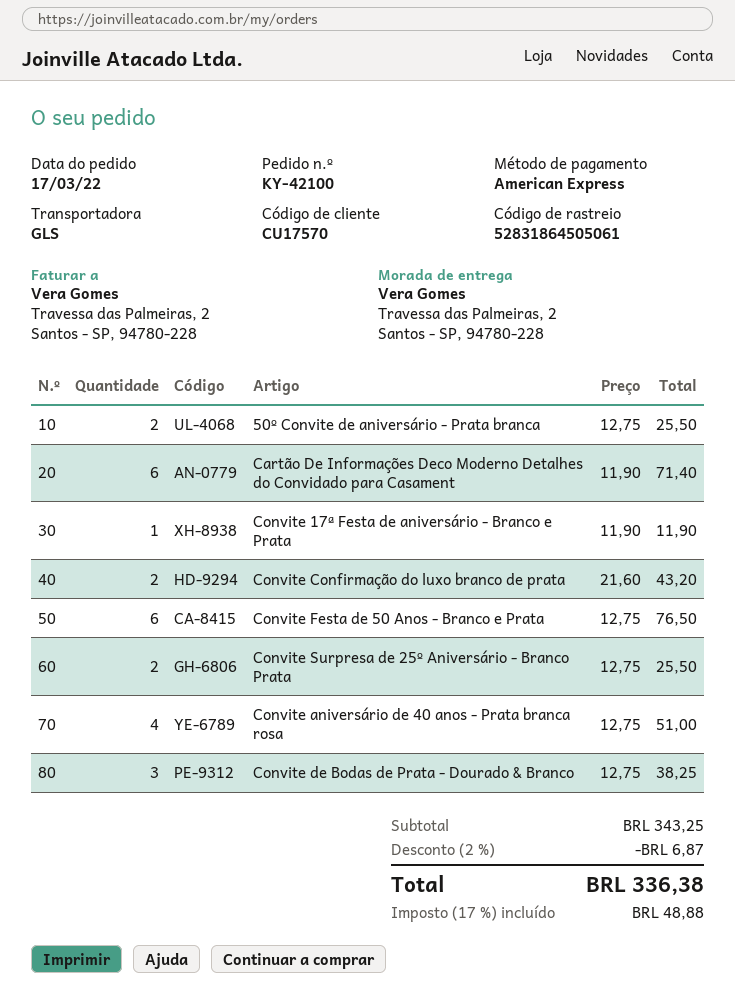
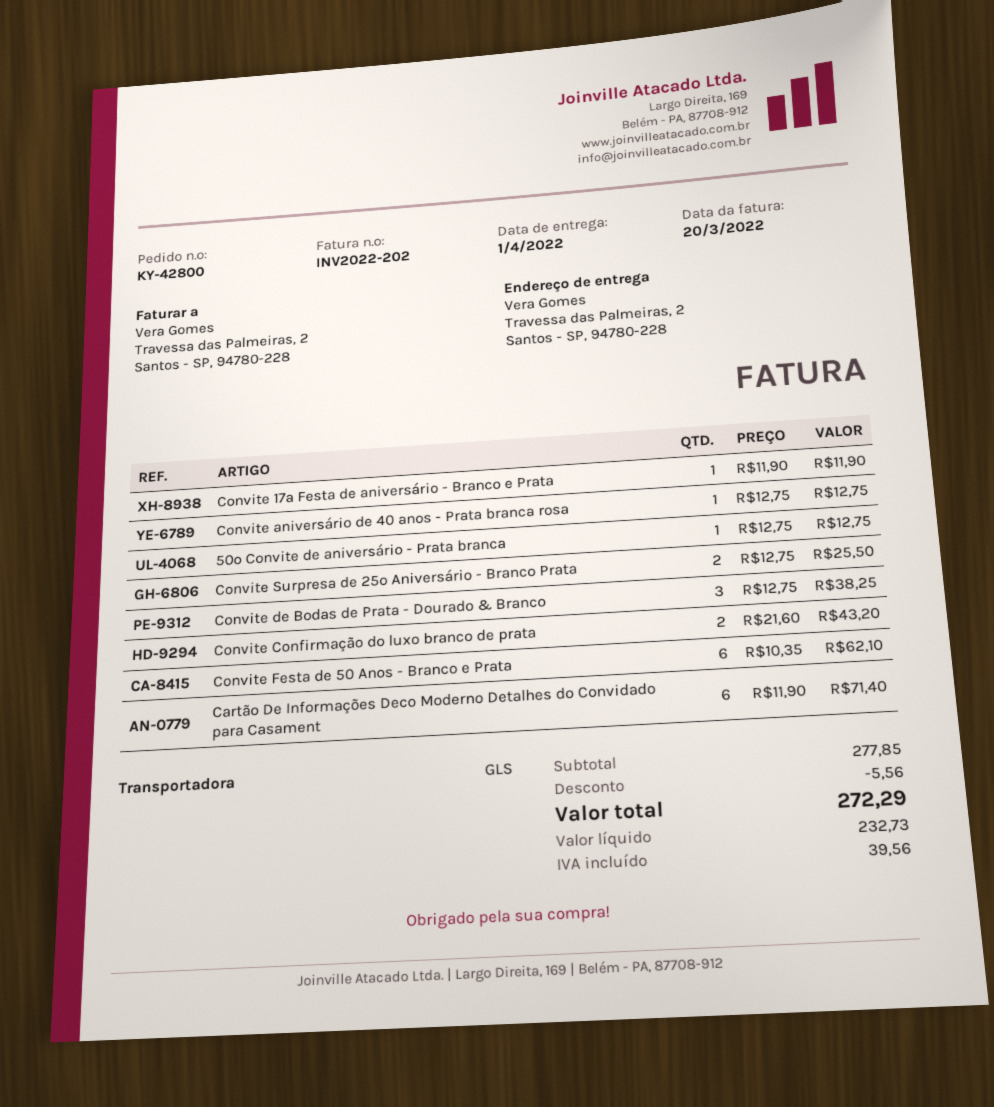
order number: KY-42100 -> KY-42800
50º Convite de aniversário - Prata branca: 2 x 12.75 = 25.50 -> 1 x 12.75 = 12.75
Convite Festa de 50 Anos - Branco e Prata: 6 x 12.75 = 76.50 -> 6 x 10.35 = 62.10
Convite aniversário de 40 anos - Prata branca rosa: 4 x 12.75 = 51.00 -> 1 x 12.75 = 12.75
subtotal: 343.25 -> 277.85
discount: 6.87 -> 5.56
tax: 48.88 -> 39.56
total: 336.38 -> 272.29

